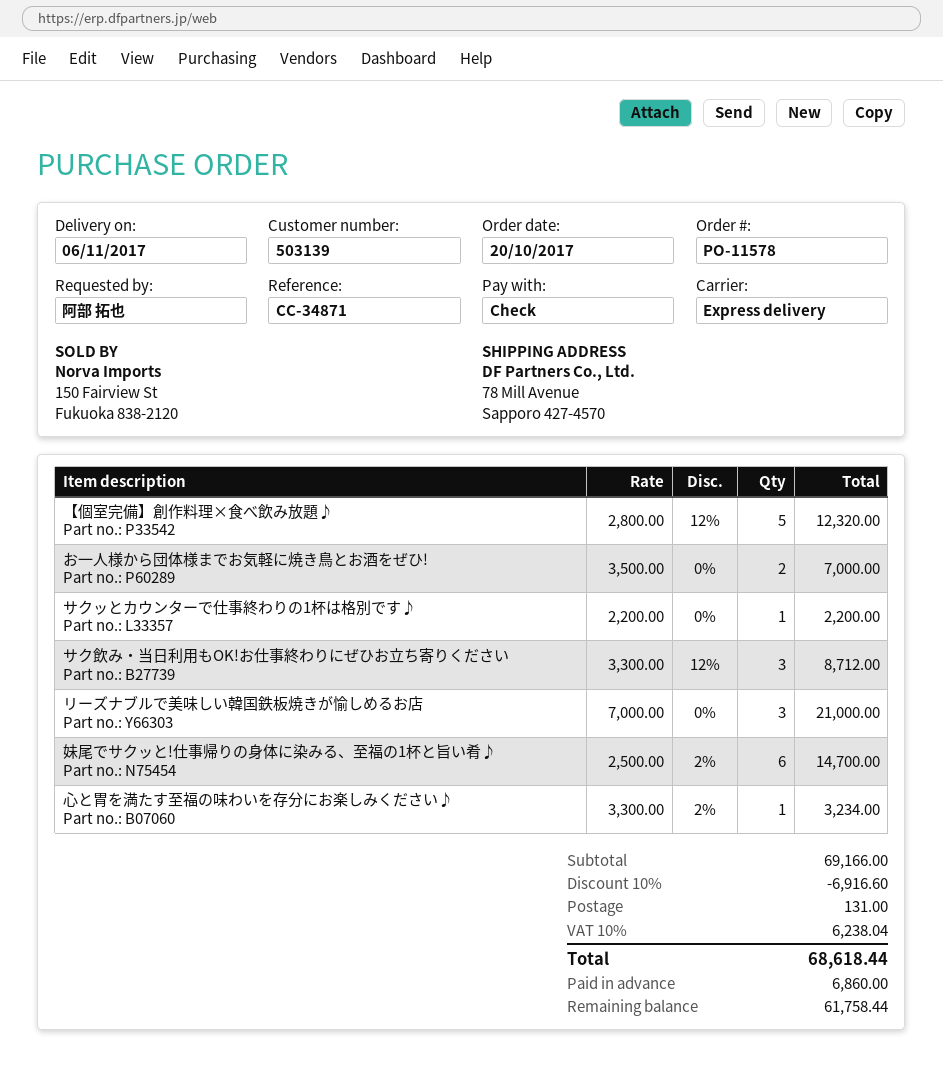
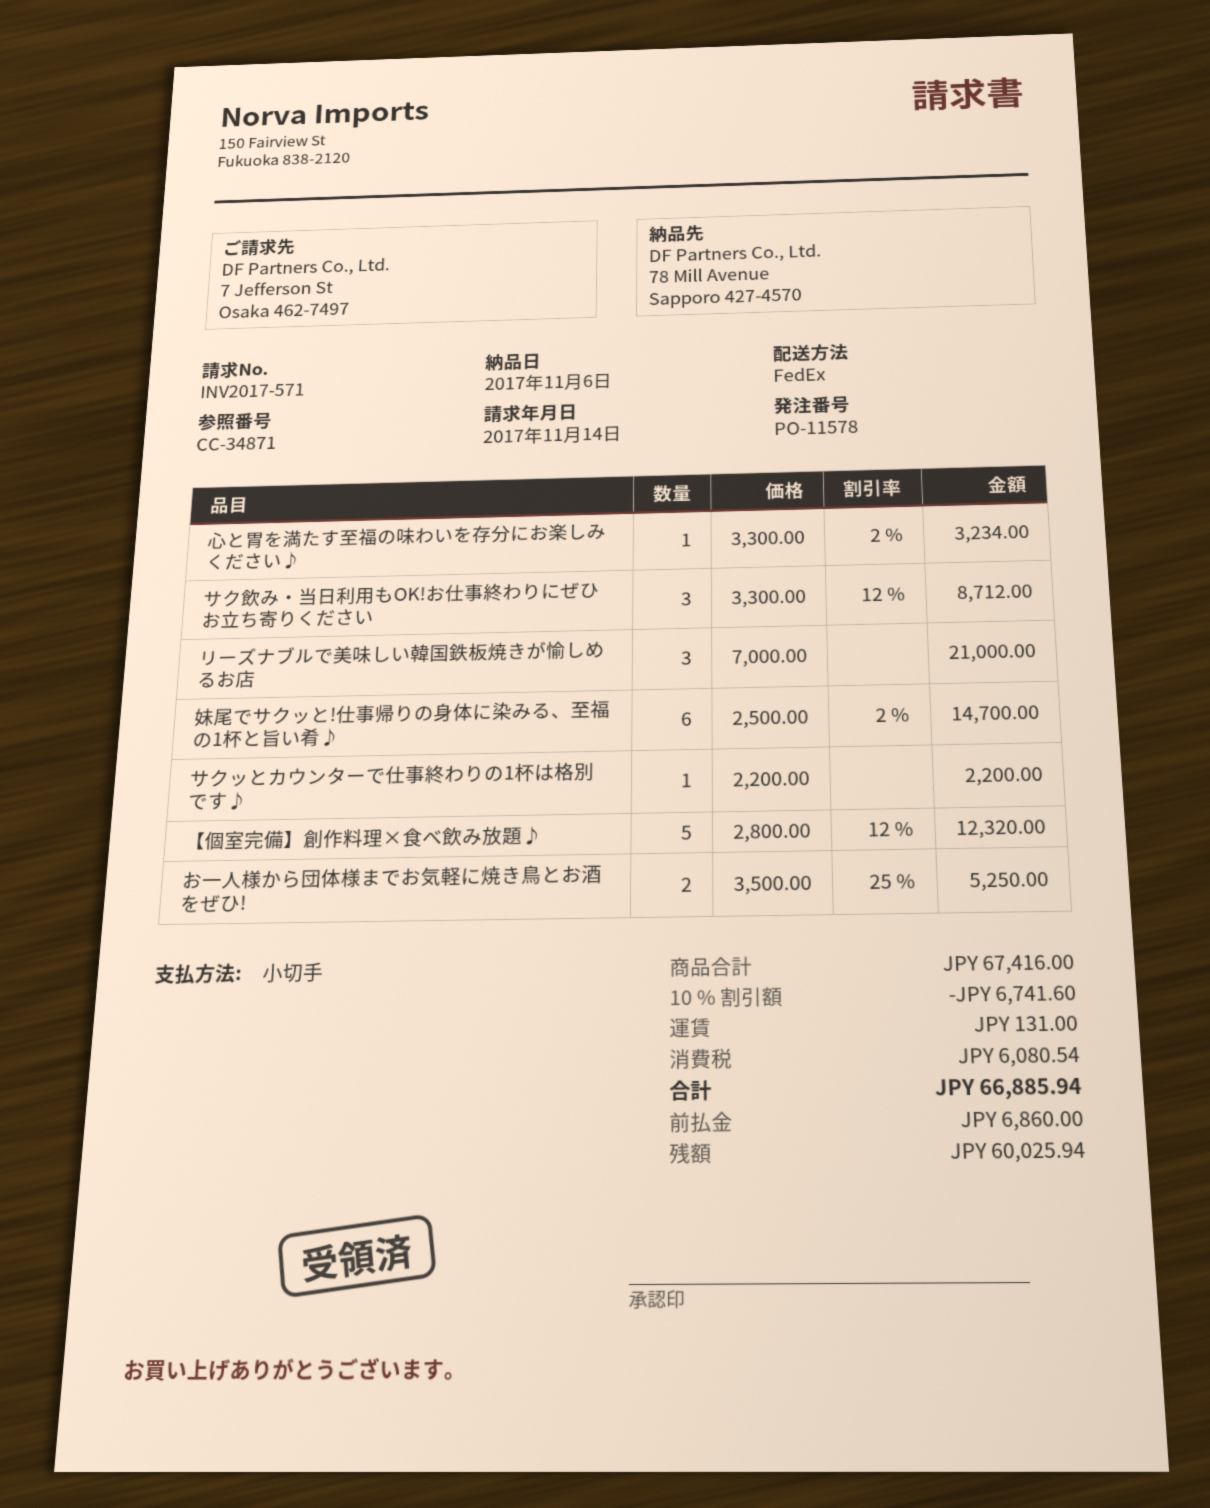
shipping method: express -> FedEx
お一人様から団体様までお気軽に焼き鳥とお酒をぜひ!: 2 x 3500.00 = 7000.00 -> 2 x 3500.00 - 25% = 5250.00
subtotal: 69166.00 -> 67416.00
discount: 10% = 6916.60 -> 10% = 6741.60
tax: 6238.04 -> 6080.54
total: 68618.44 -> 66885.94
balance: 61758.44 -> 60025.94

